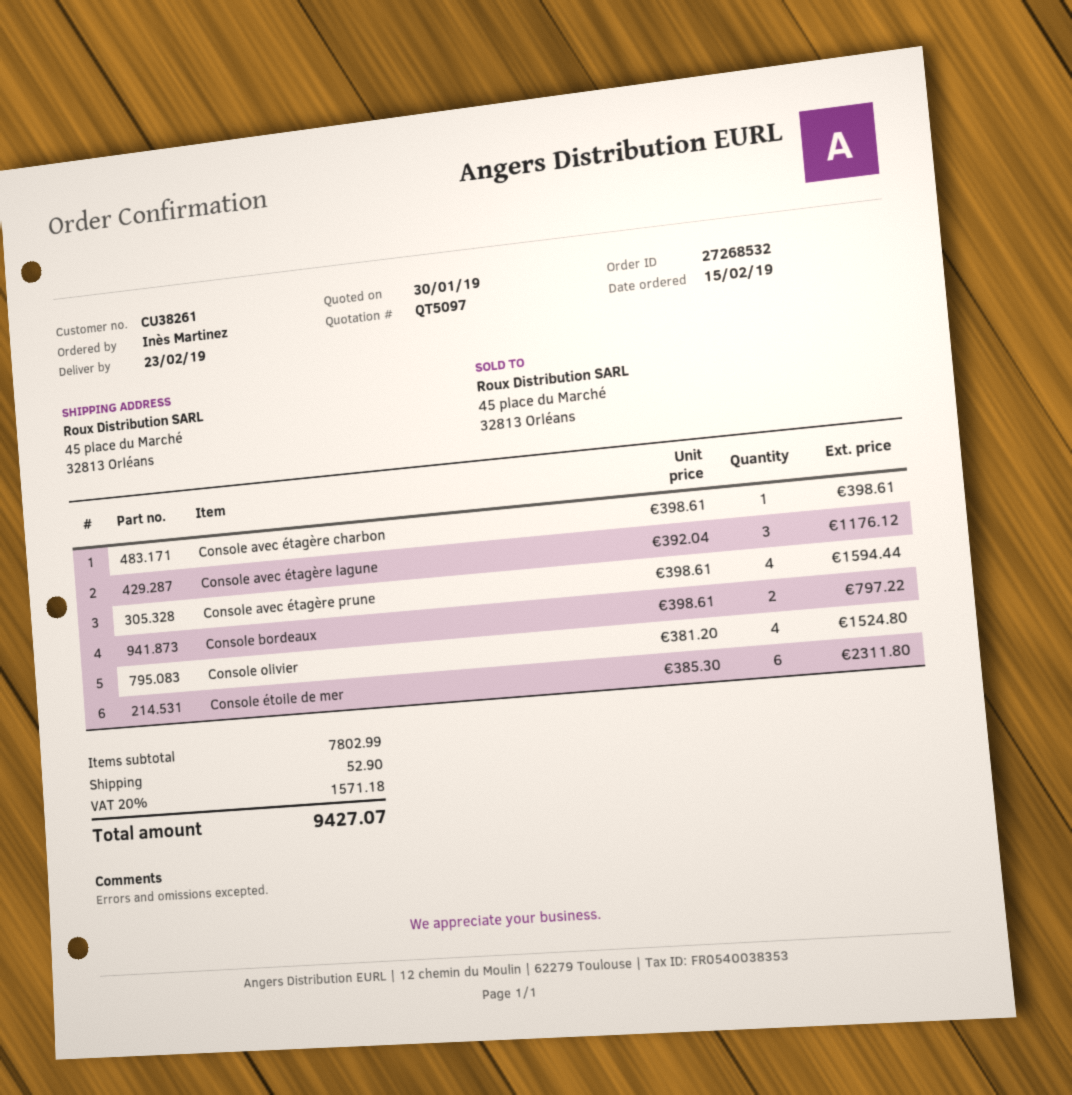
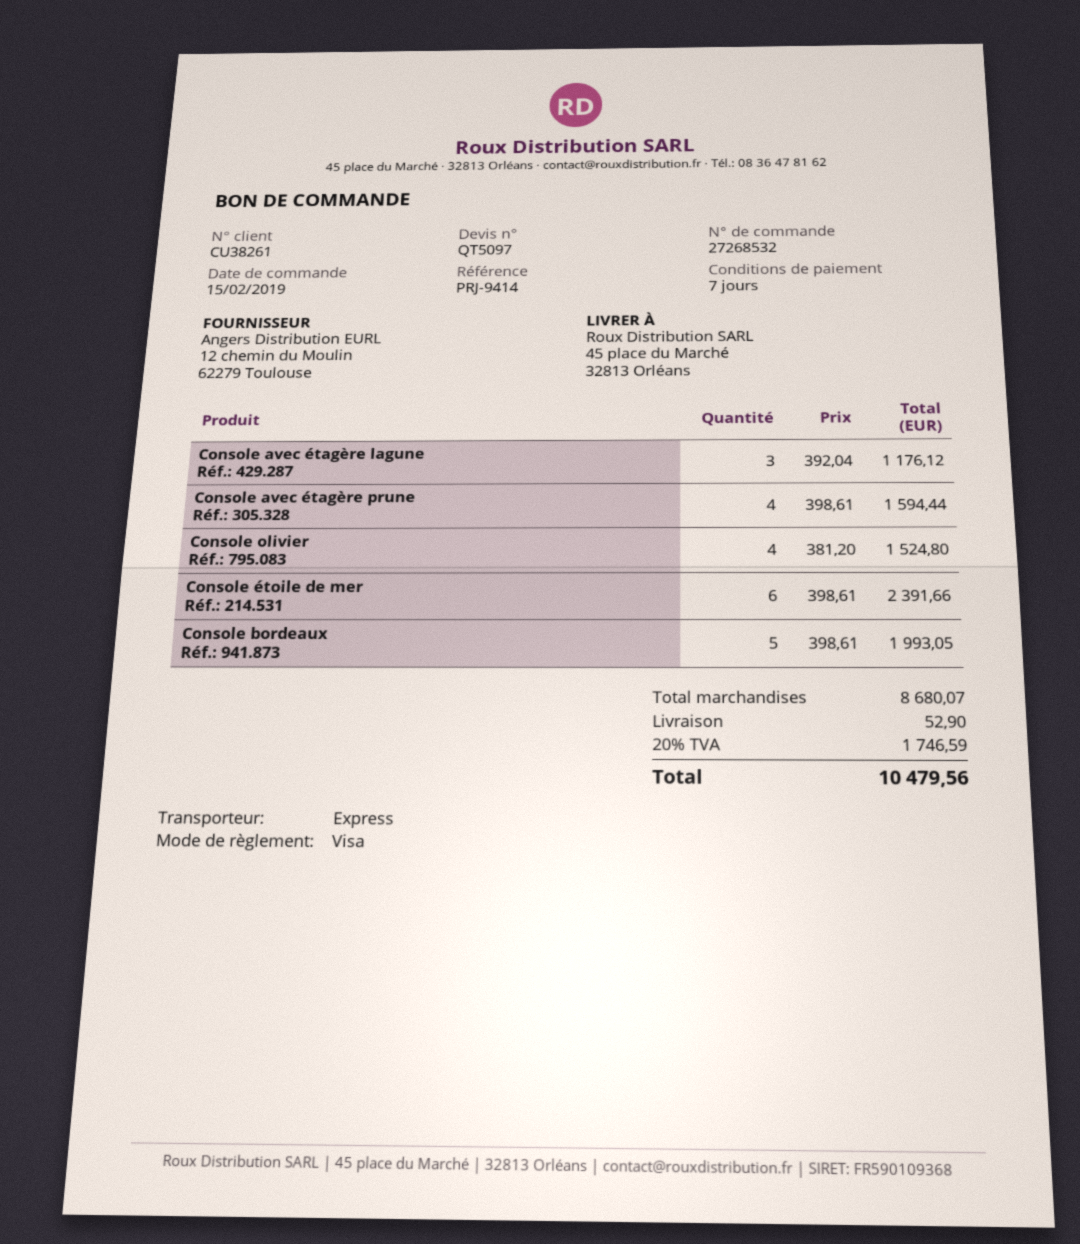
Console avec étagère charbon: 1 x 398.61 = 398.61 -> none
Console bordeaux: 2 x 398.61 = 797.22 -> 5 x 398.61 = 1993.05
Console étoile de mer: 6 x 385.30 = 2311.80 -> 6 x 398.61 = 2391.66
subtotal: 7802.99 -> 8680.07
tax: 20% = 1571.18 -> 20% = 1746.59
total: 9427.07 -> 10479.56

